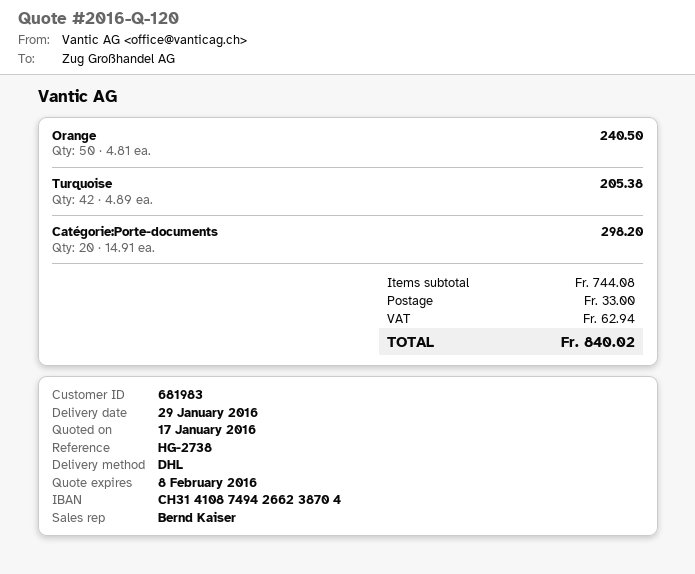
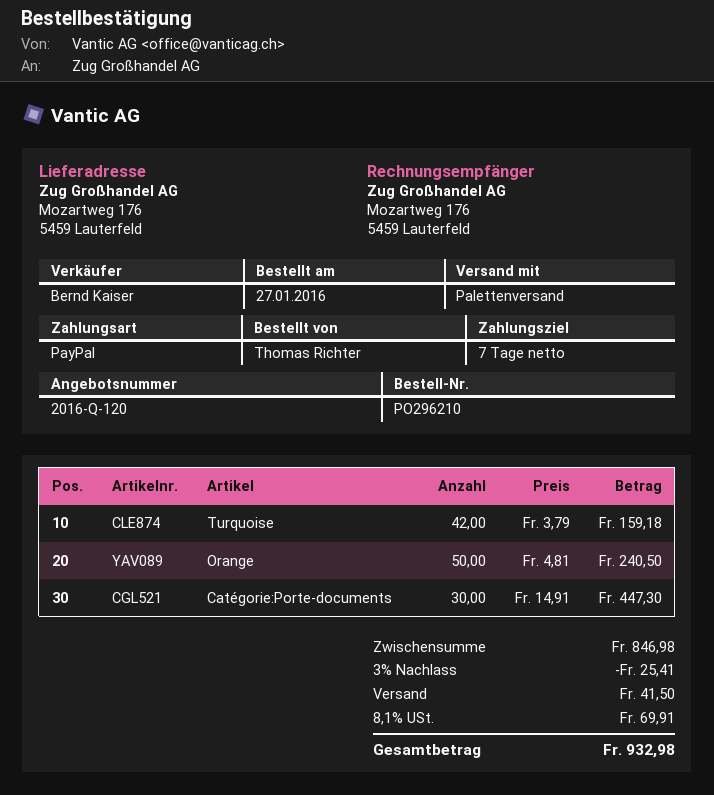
shipping method: DHL -> pallet freight
Turquoise: 42 x 4.89 = 205.38 -> 42 x 3.79 = 159.18
Catégorie:Porte-documents: 20 x 14.91 = 298.20 -> 30 x 14.91 = 447.30
subtotal: 744.08 -> 846.98
discount: none -> 3% = 25.41
shipping: 33.00 -> 41.50
tax: 62.94 -> 69.91
total: 840.02 -> 932.98

